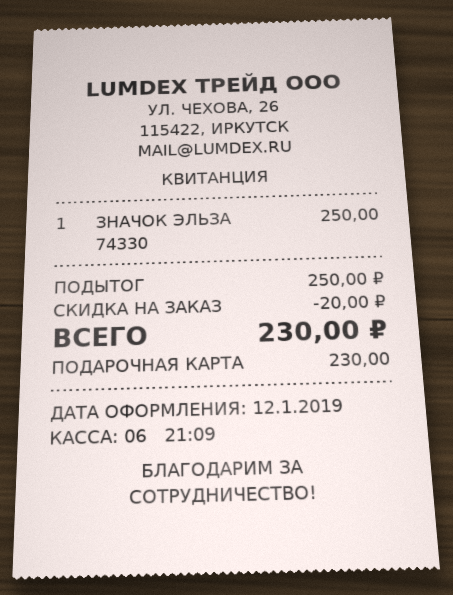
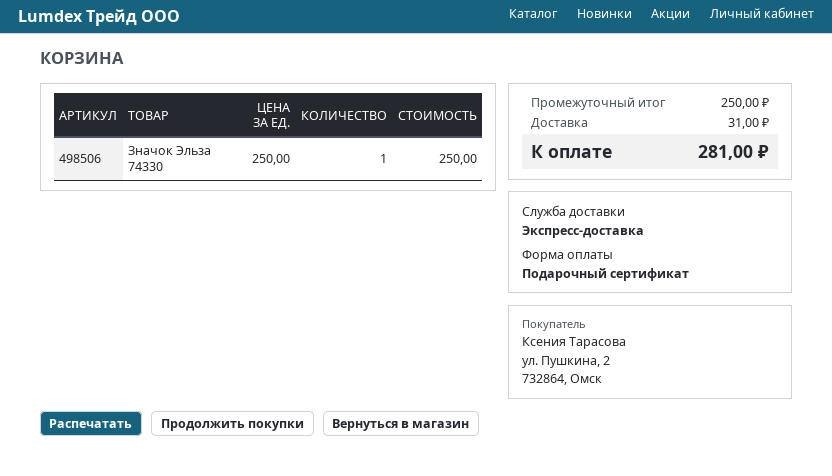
discount: 20.00 -> none
shipping: none -> 31.00
total: 230.00 -> 281.00

